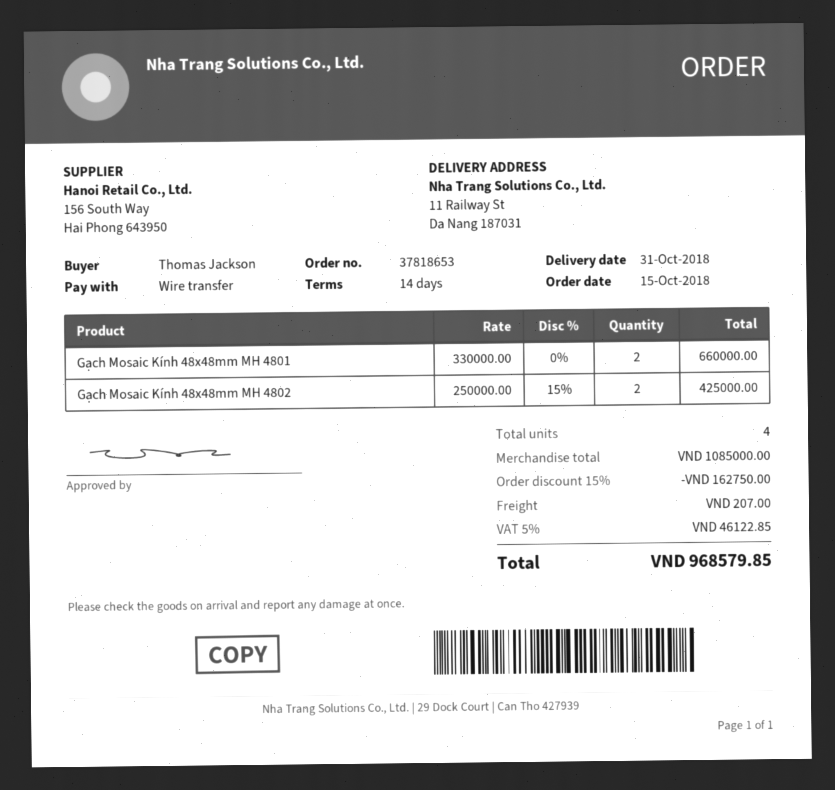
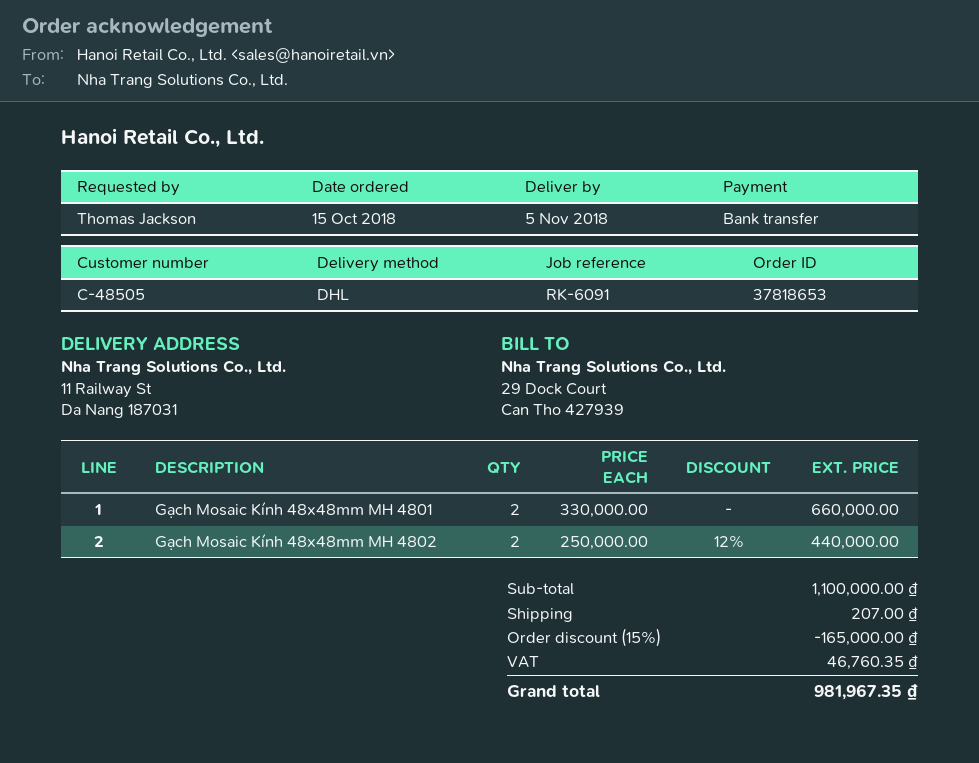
delivery date: 2018-10-31 -> 2018-11-05
Gạch Mosaic Kính 48x48mm MH 4802: 2 x 250000.00 - 15% = 425000.00 -> 2 x 250000.00 - 12% = 440000.00
subtotal: 1085000.00 -> 1100000.00
discount: 15% = 162750.00 -> 15% = 165000.00
tax: 46122.85 -> 46760.35
total: 968579.85 -> 981967.35

